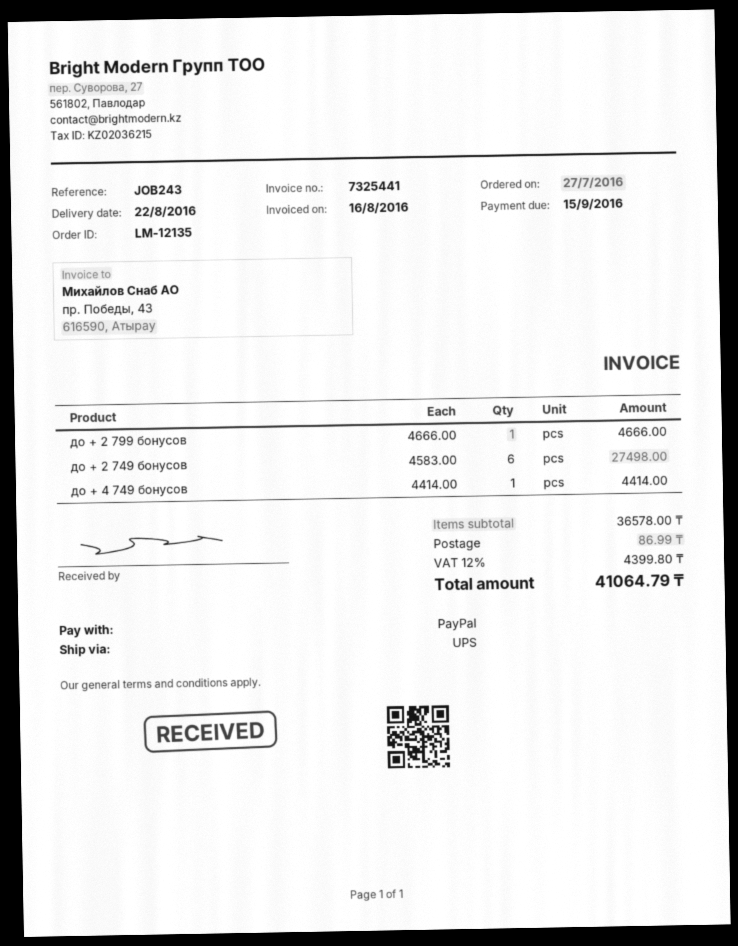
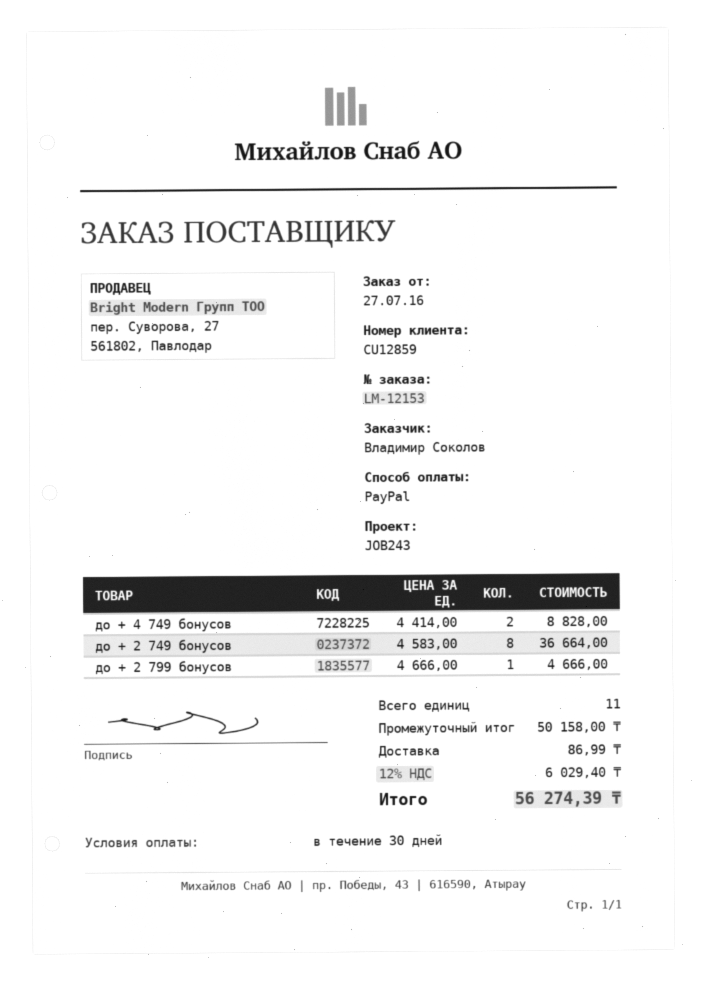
order number: LM-12135 -> LM-12153
до + 2 749 бонусов: 6 x 4583.00 = 27498.00 -> 8 x 4583.00 = 36664.00
до + 4 749 бонусов: 1 x 4414.00 = 4414.00 -> 2 x 4414.00 = 8828.00
subtotal: 36578.00 -> 50158.00
tax: 12% = 4399.80 -> 12% = 6029.40
total: 41064.79 -> 56274.39

